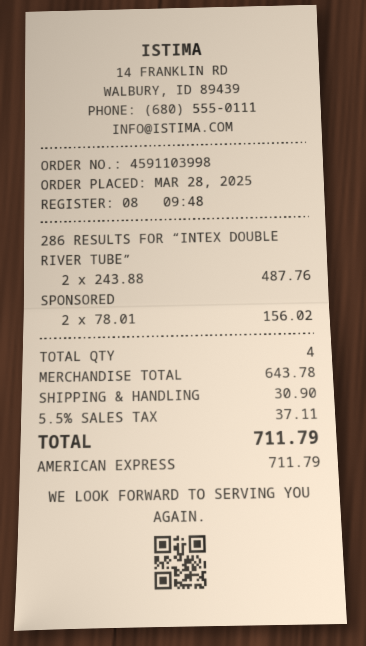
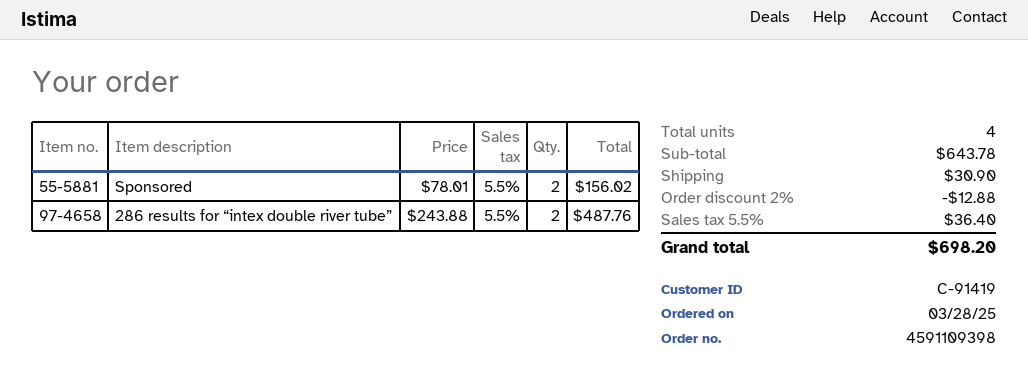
order number: 4591103998 -> 4591109398
discount: none -> 2% = 12.88
tax: 5.5% = 37.11 -> 5.5% = 36.40
total: 711.79 -> 698.20

